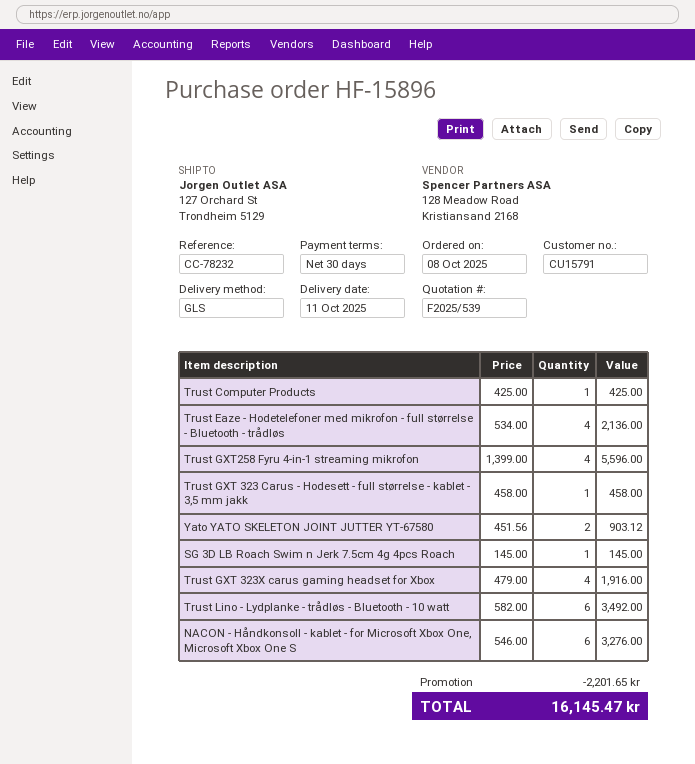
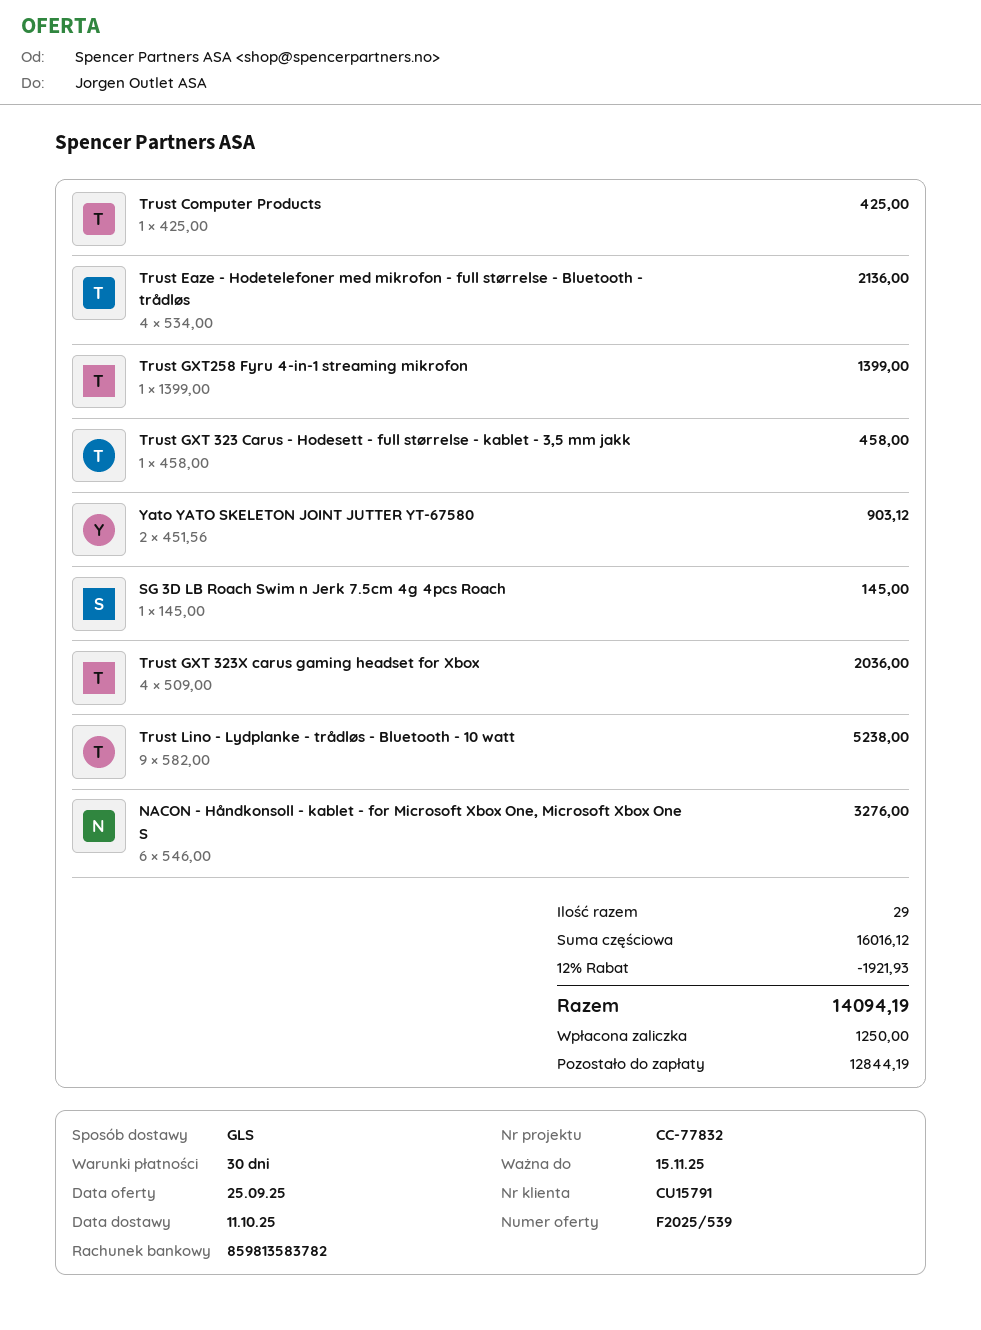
reference: CC-78232 -> CC-77832
Trust GXT258 Fyru 4-in-1 streaming mikrofon: 4 x 1399.00 = 5596.00 -> 1 x 1399.00 = 1399.00
Trust GXT 323X carus gaming headset for Xbox: 4 x 479.00 = 1916.00 -> 4 x 509.00 = 2036.00
Trust Lino - Lydplanke - trådløs - Bluetooth - 10 watt: 6 x 582.00 = 3492.00 -> 9 x 582.00 = 5238.00
discount: 2201.65 -> 1921.93
total: 16145.47 -> 14094.19

